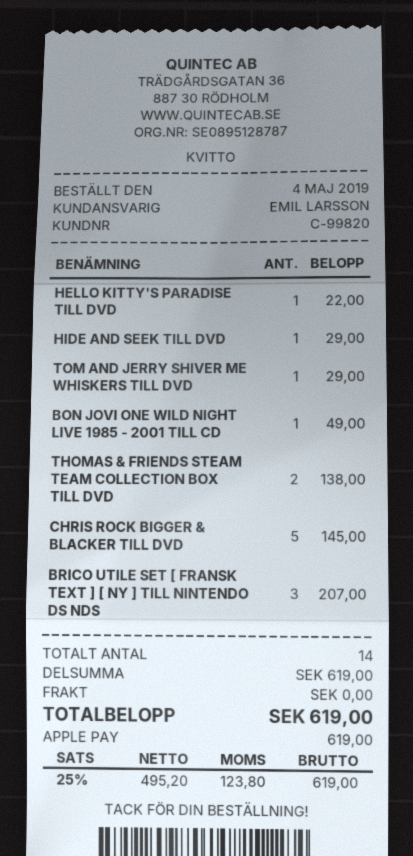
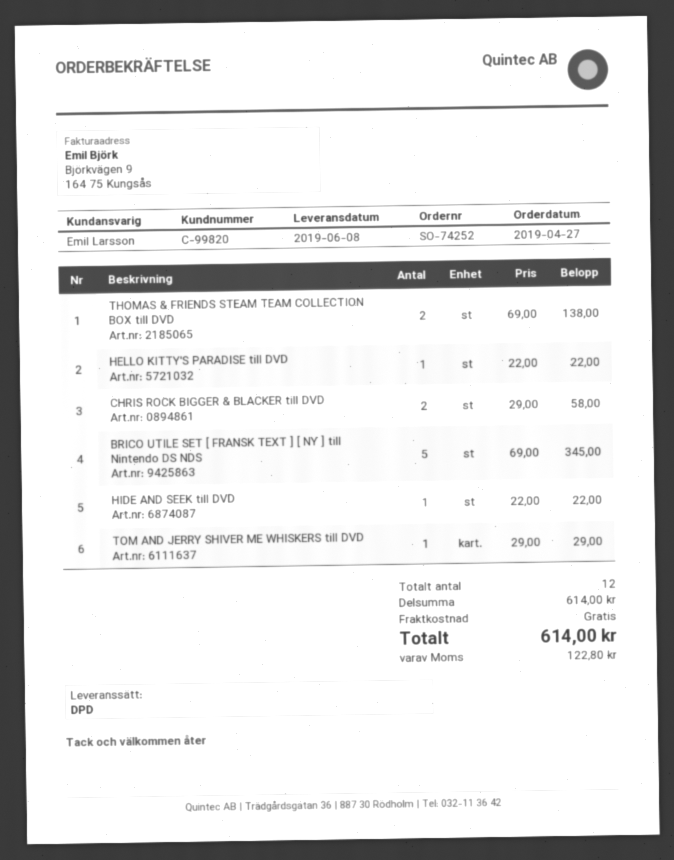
order date: 2019-05-04 -> 2019-04-27
HIDE AND SEEK TILL DVD: 1 for 29.00 -> 1 for 22.00
BON JOVI ONE WILD NIGHT LIVE 1985 - 2001 TILL CD: 1 for 49.00 -> none
CHRIS ROCK BIGGER & BLACKER TILL DVD: 5 for 145.00 -> 2 for 58.00
BRICO UTILE SET [ FRANSK TEXT ] [ NY ] TILL NINTENDO DS NDS: 3 for 207.00 -> 5 for 345.00
total quantity: 14 -> 12
subtotal: 619.00 -> 614.00
tax: 123.80 -> 122.80
total: 619.00 -> 614.00

